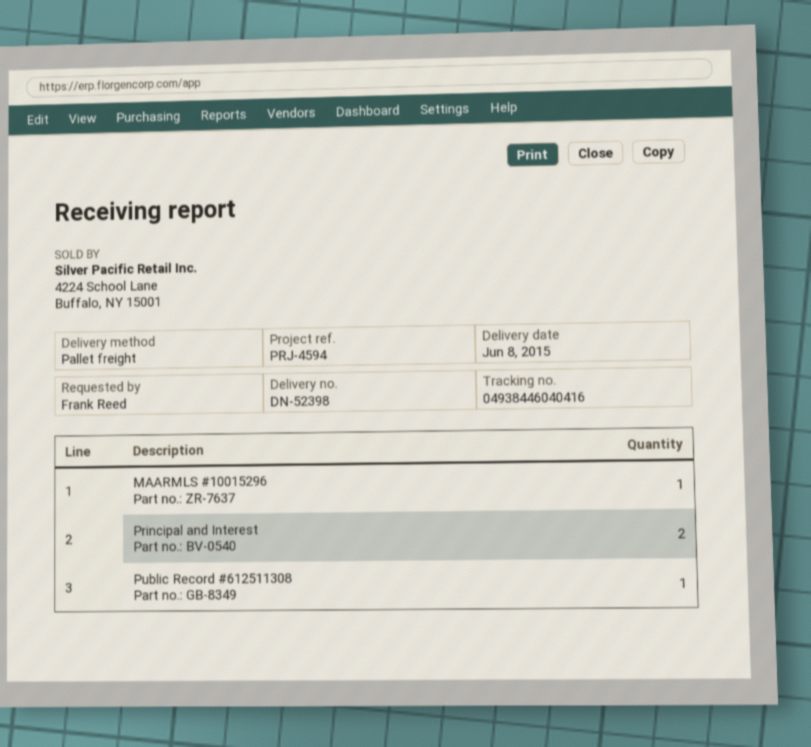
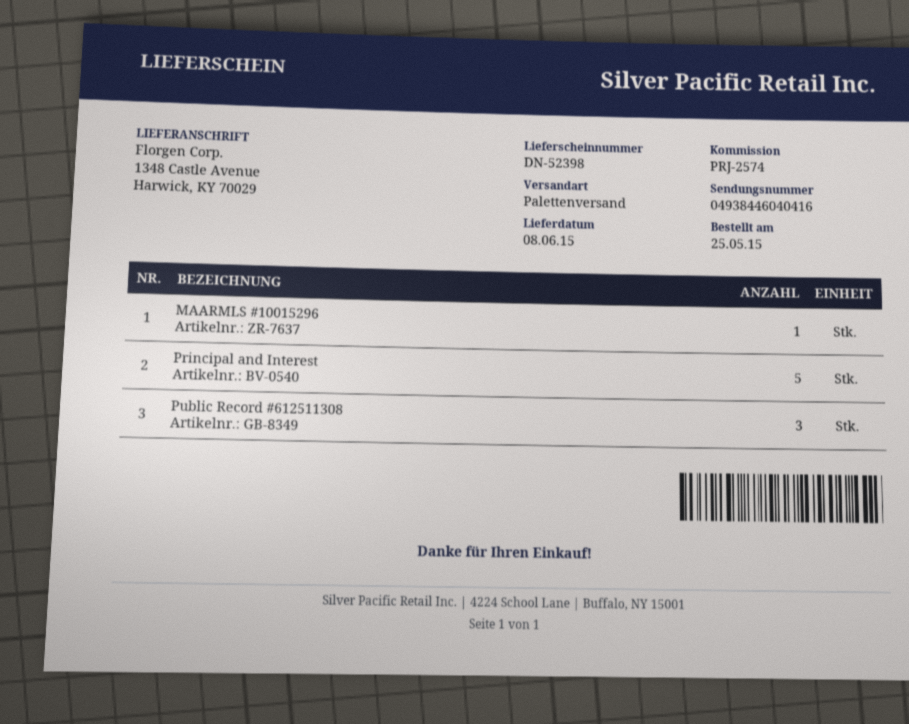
reference: PRJ-4594 -> PRJ-2574
Principal and Interest: 2 -> 5
Public Record #612511308: 1 -> 3

